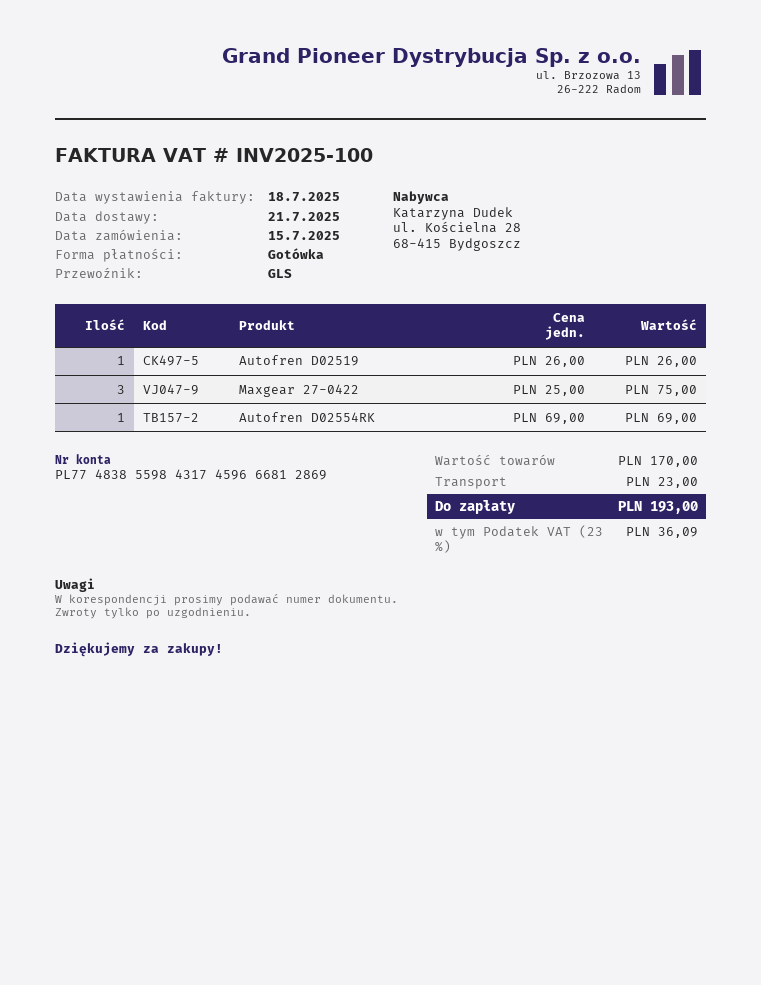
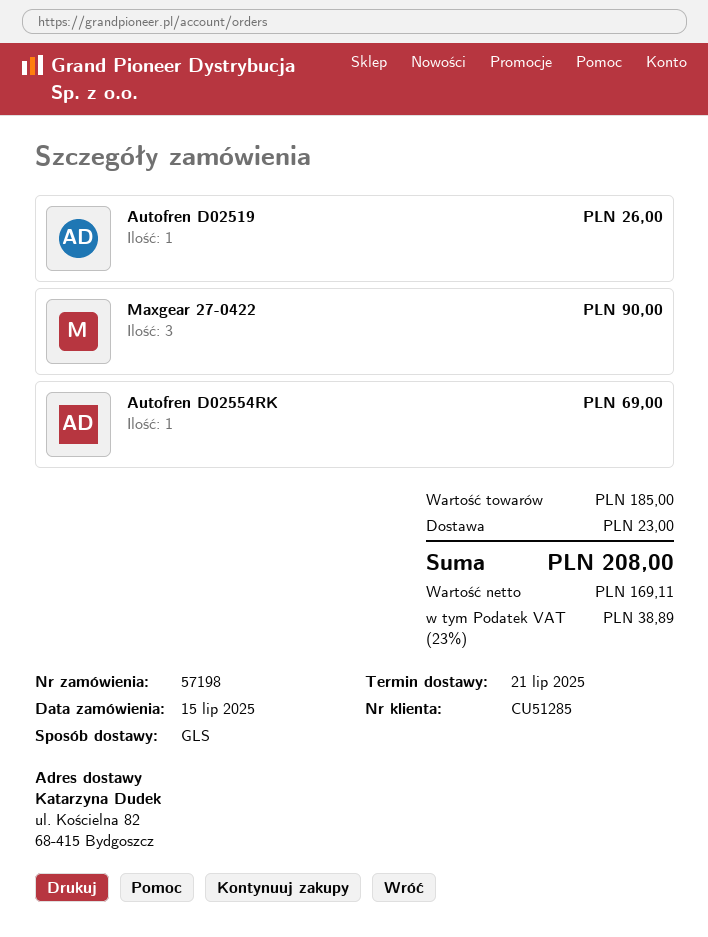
Maxgear 27-0422: 3 for 75.00 -> 3 for 90.00
subtotal: 170.00 -> 185.00
tax: 23% = 36.09 -> 23% = 38.89
total: 193.00 -> 208.00

